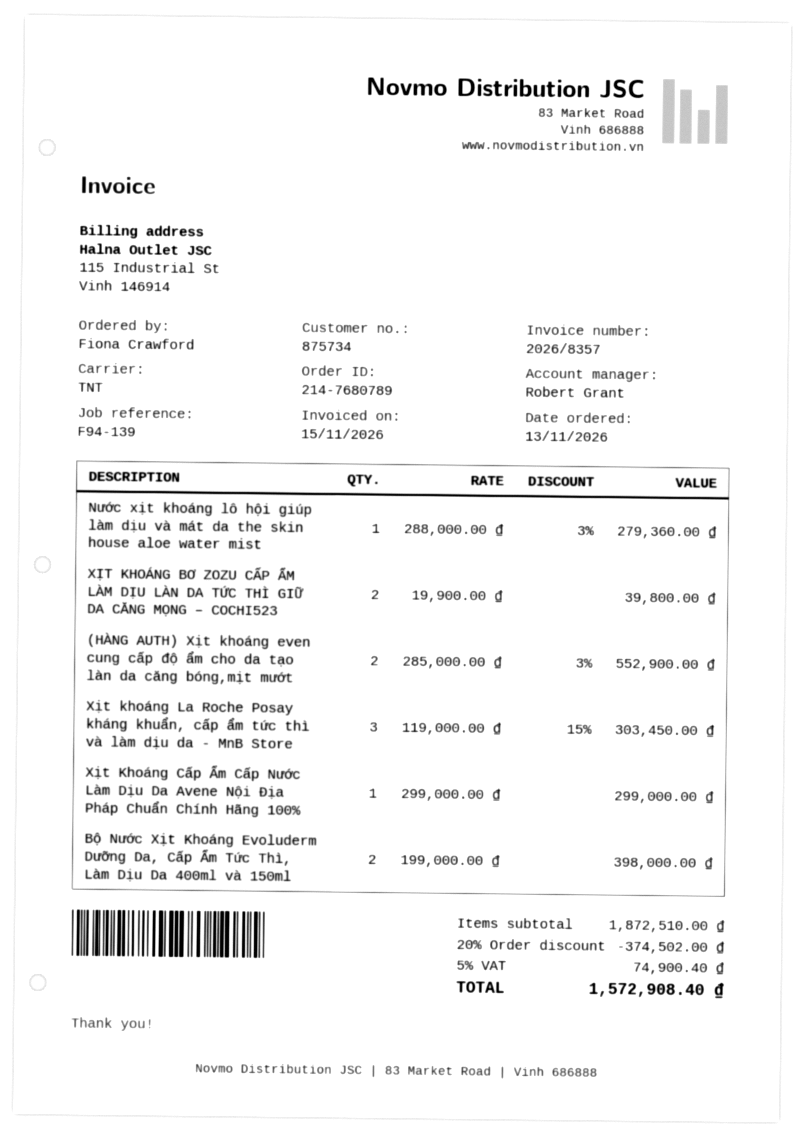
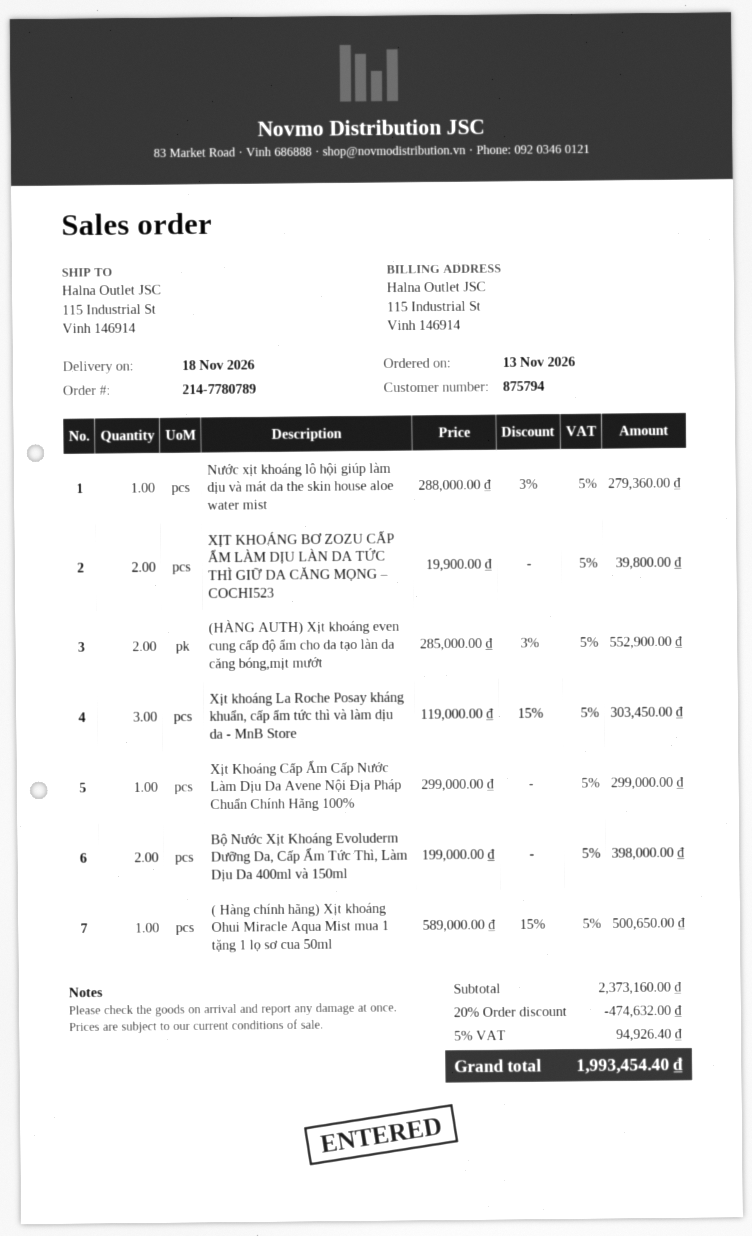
order number: 214-7680789 -> 214-7780789
customer number: 875734 -> 875794
( Hàng chính hãng) Xịt khoáng Ohui Miracle Aqua Mist mua 1 tặng 1 lọ sơ cua 50ml: none -> 1 x 589000.00 - 15% = 500650.00
subtotal: 1872510.00 -> 2373160.00
discount: 20% = 374502.00 -> 20% = 474632.00
tax: 5% = 74900.40 -> 5% = 94926.40
total: 1572908.40 -> 1993454.40

